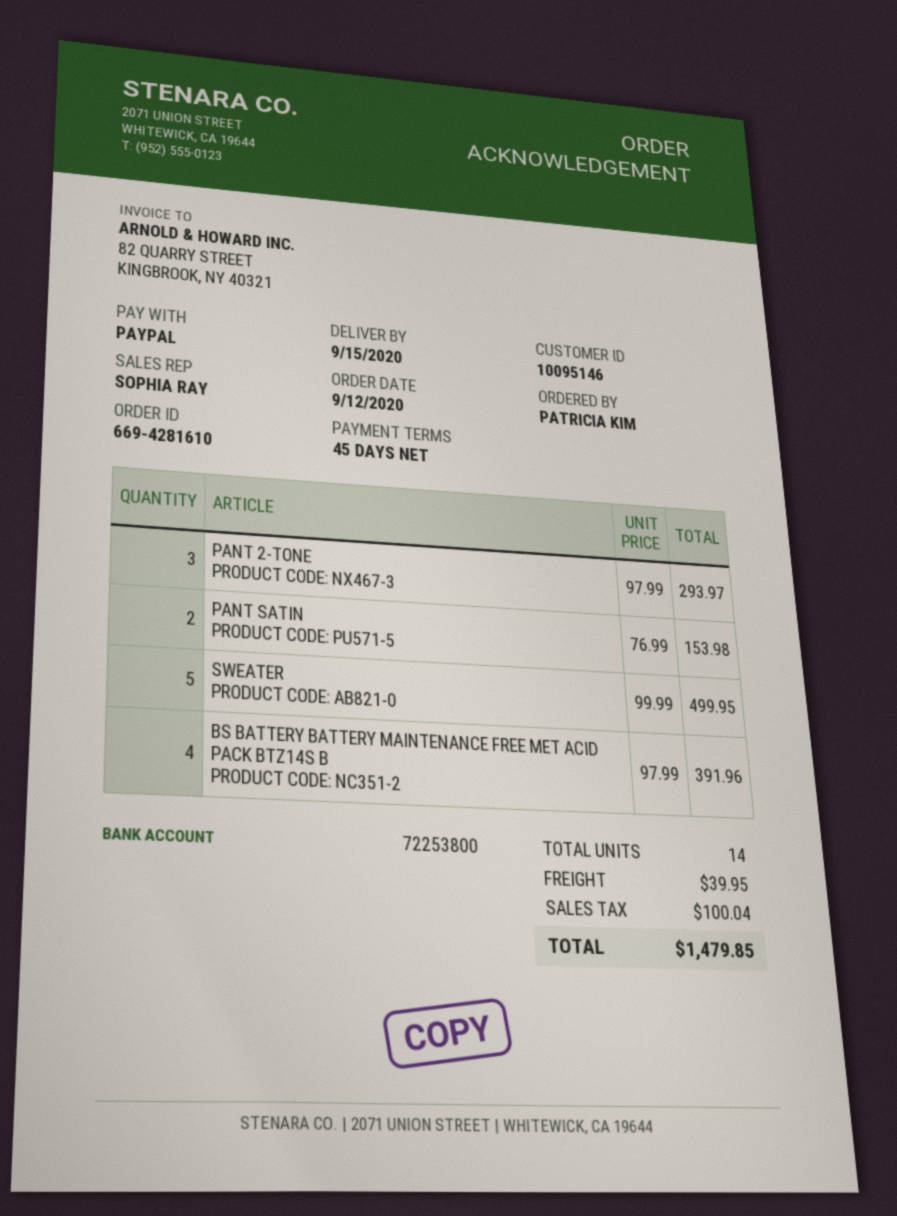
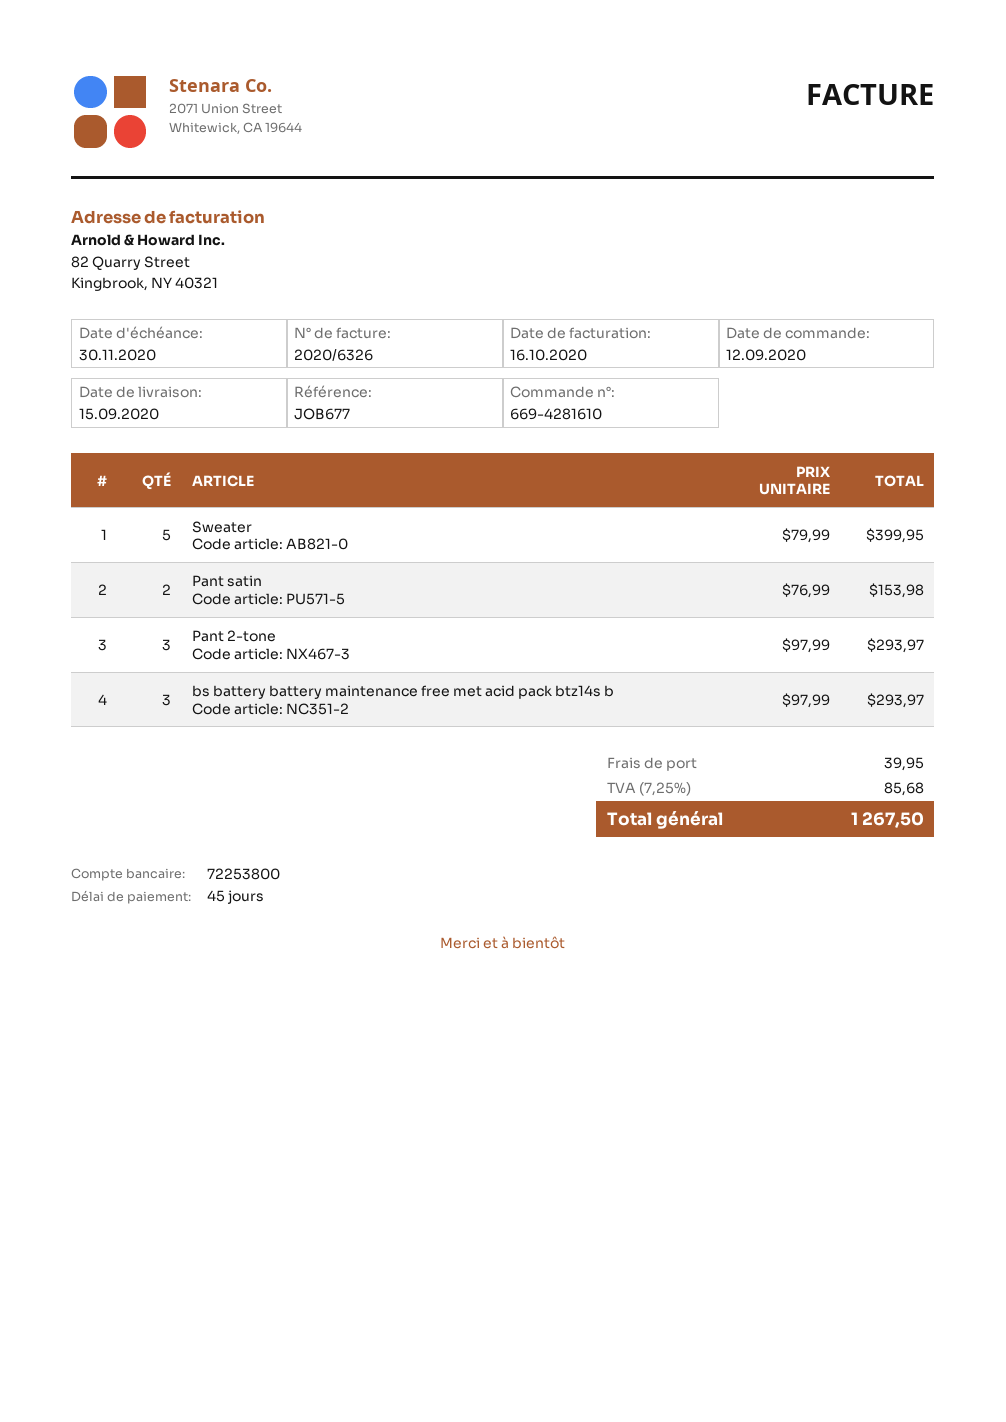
SWEATER: 5 x 99.99 = 499.95 -> 5 x 79.99 = 399.95
BS BATTERY BATTERY MAINTENANCE FREE MET ACID PACK BTZ14S B: 4 x 97.99 = 391.96 -> 3 x 97.99 = 293.97
tax: 100.04 -> 85.68
total: 1479.85 -> 1267.50

